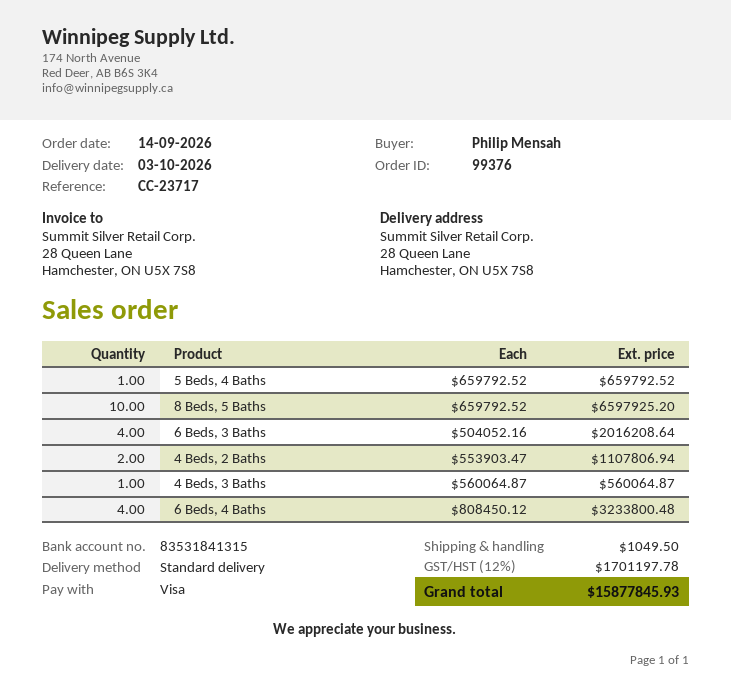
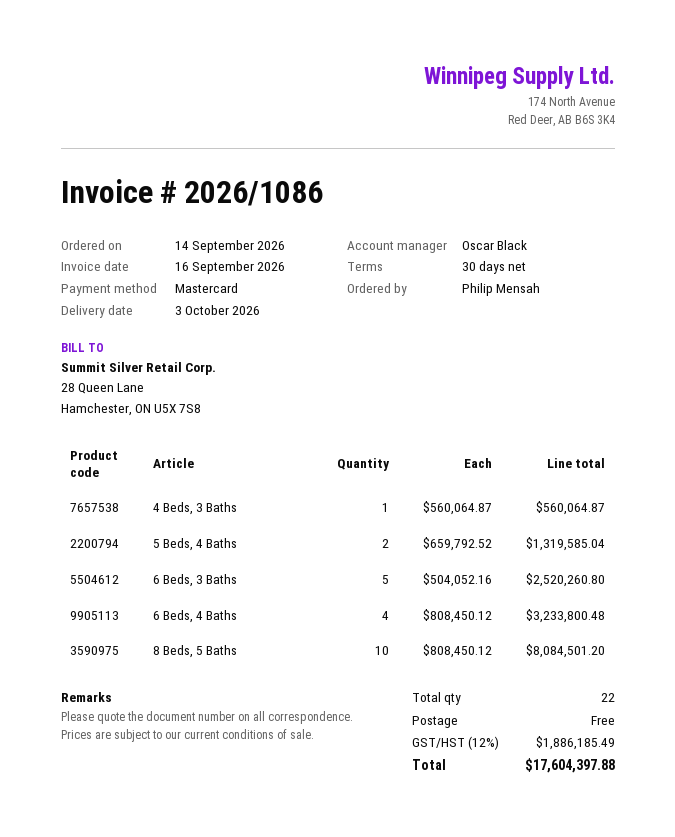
payment method: Visa -> Mastercard
5 Beds, 4 Baths: 1 x 659792.52 = 659792.52 -> 2 x 659792.52 = 1319585.04
8 Beds, 5 Baths: 10 x 659792.52 = 6597925.20 -> 10 x 808450.12 = 8084501.20
6 Beds, 3 Baths: 4 x 504052.16 = 2016208.64 -> 5 x 504052.16 = 2520260.80
4 Beds, 2 Baths: 2 x 553903.47 = 1107806.94 -> none
shipping: 1049.50 -> 0.00
tax: 12% = 1701197.78 -> 12% = 1886185.49
total: 15877845.93 -> 17604397.88

